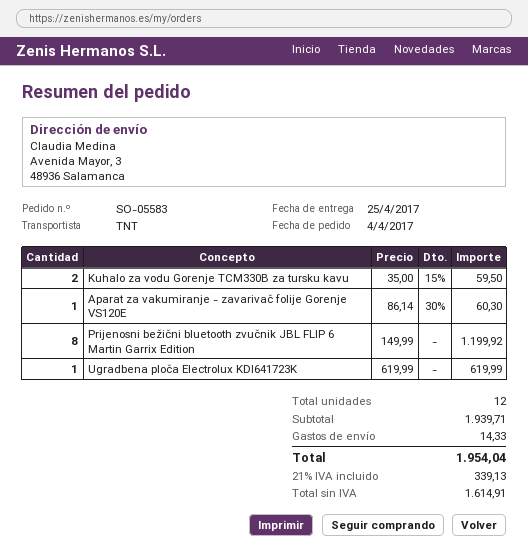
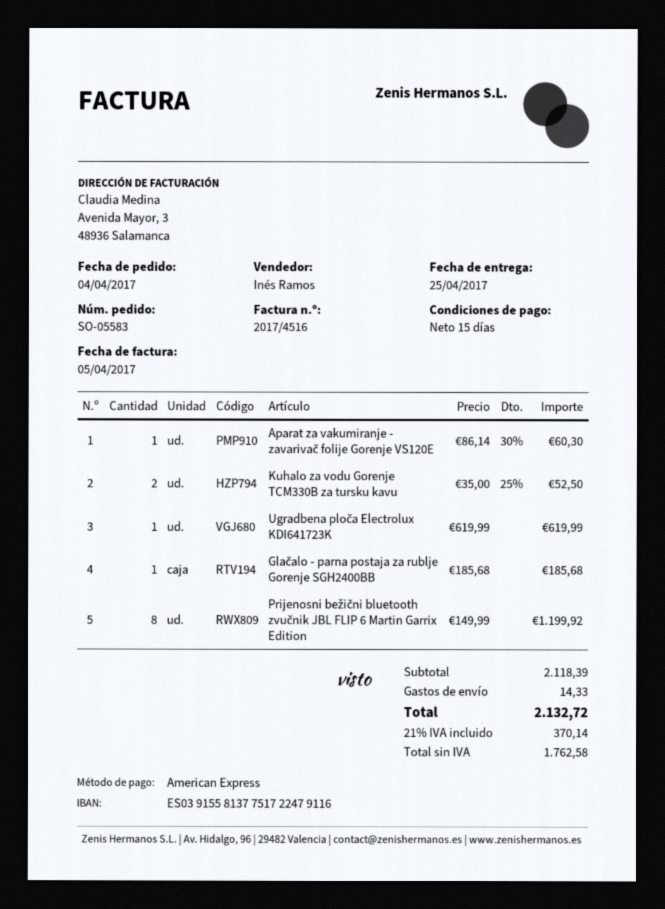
Kuhalo za vodu Gorenje TCM330B za tursku kavu: 2 x 35.00 - 15% = 59.50 -> 2 x 35.00 - 25% = 52.50
Glačalo - parna postaja za rublje Gorenje SGH2400BB: none -> 1 x 185.68 = 185.68
subtotal: 1939.71 -> 2118.39
net: 1614.91 -> 1762.58
tax: 21% = 339.13 -> 21% = 370.14
total: 1954.04 -> 2132.72

